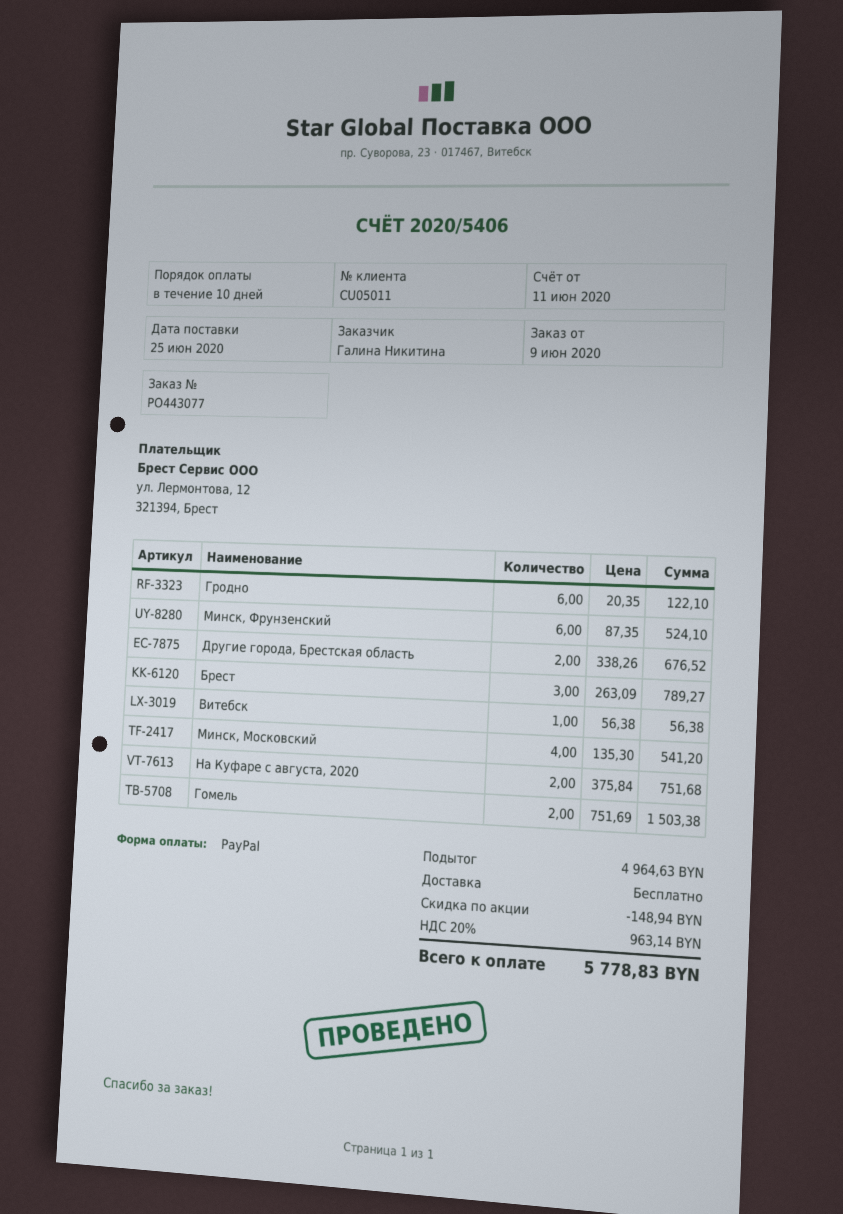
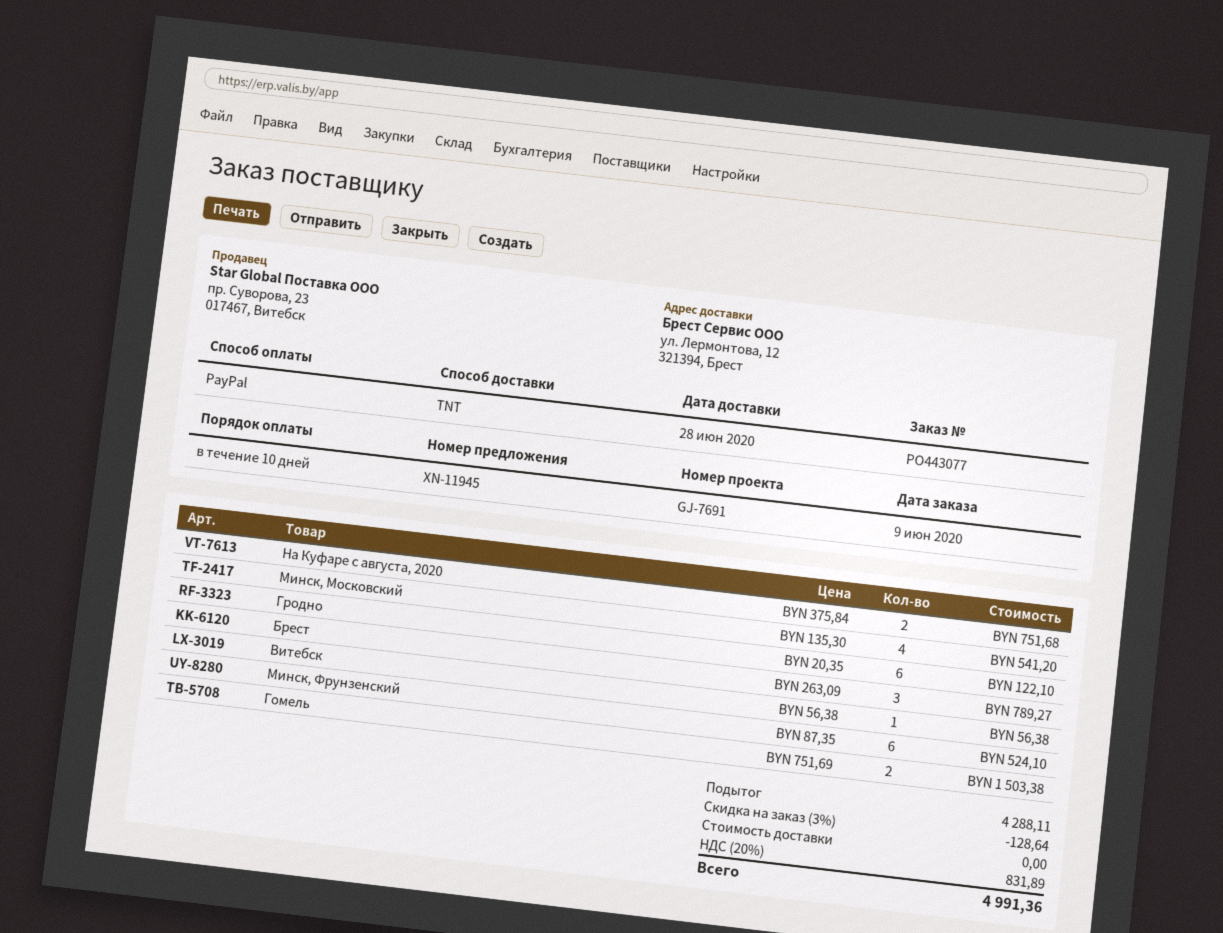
delivery date: 2020-06-25 -> 2020-06-28
Другие города, Брестская область: 2 x 338.26 = 676.52 -> none
subtotal: 4964.63 -> 4288.11
discount: 148.94 -> 128.64
tax: 20% = 963.14 -> 20% = 831.89
total: 5778.83 -> 4991.36

